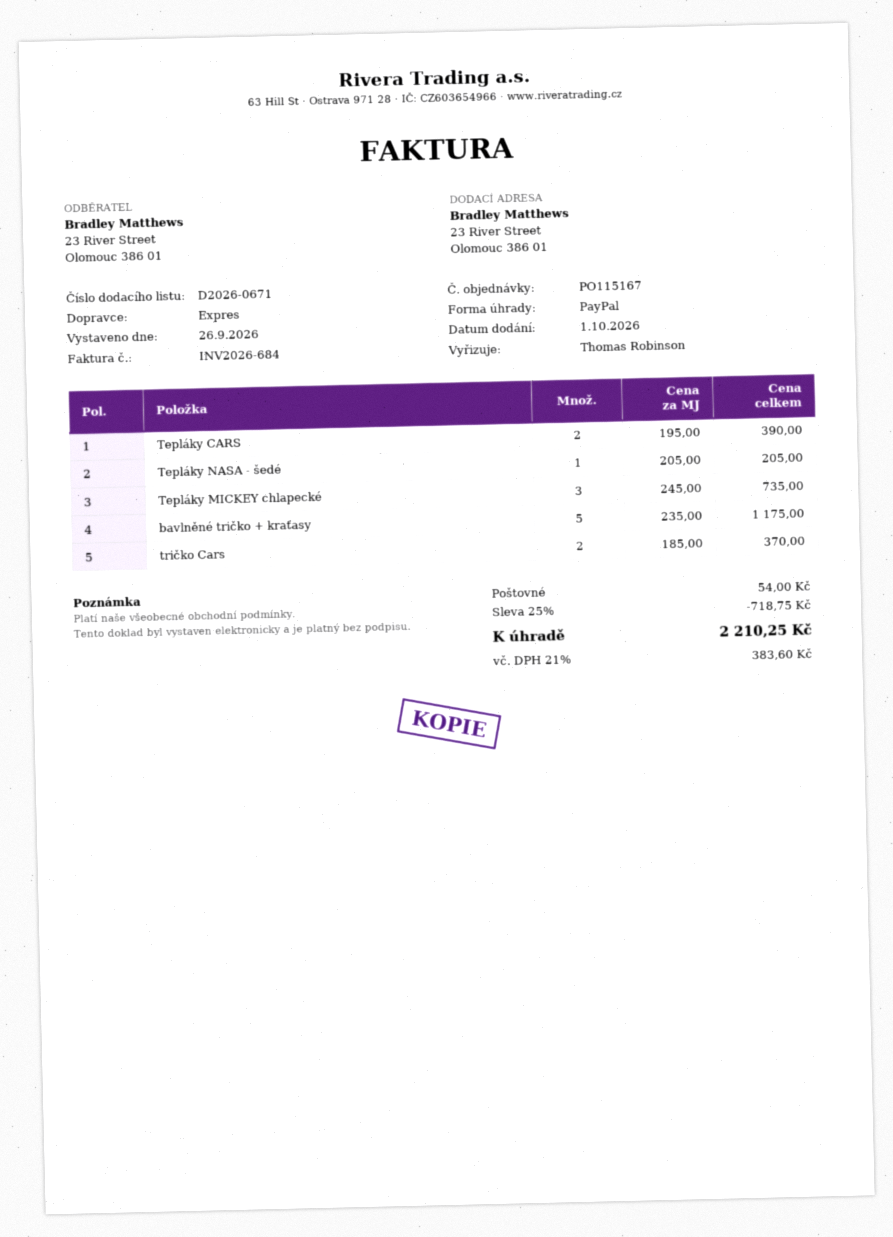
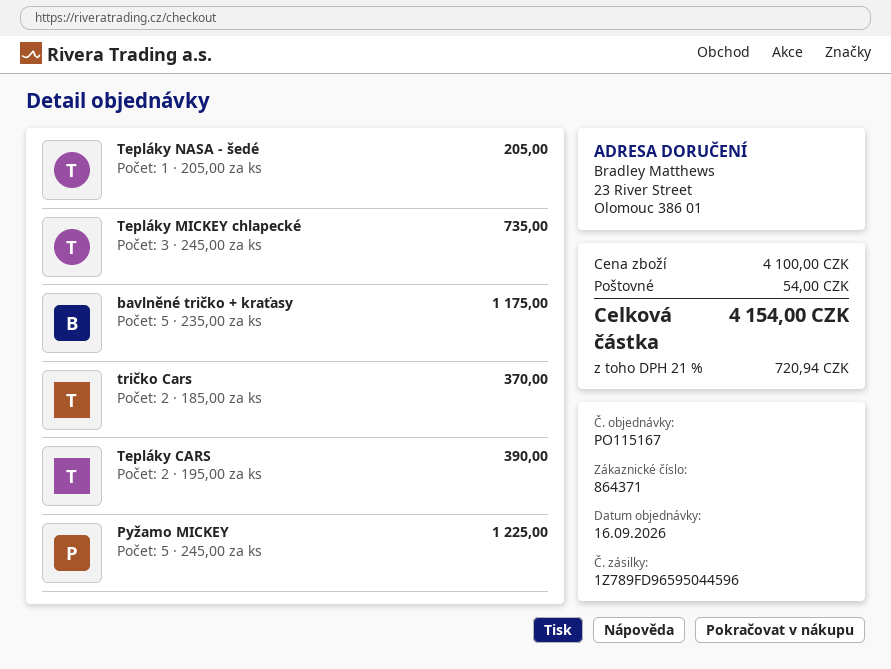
Pyžamo MICKEY: none -> 5 x 245.00 = 1225.00
discount: 25% = 718.75 -> none
tax: 21% = 383.60 -> 21% = 720.94
total: 2210.25 -> 4154.00

